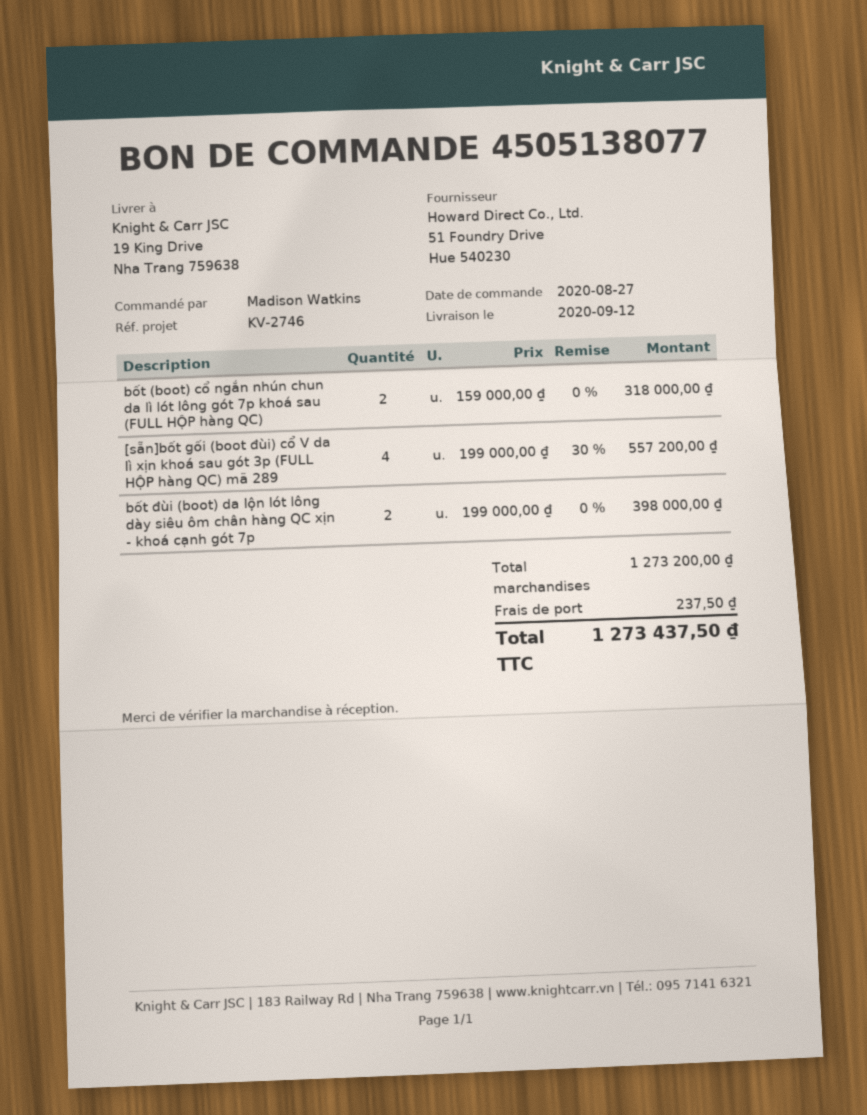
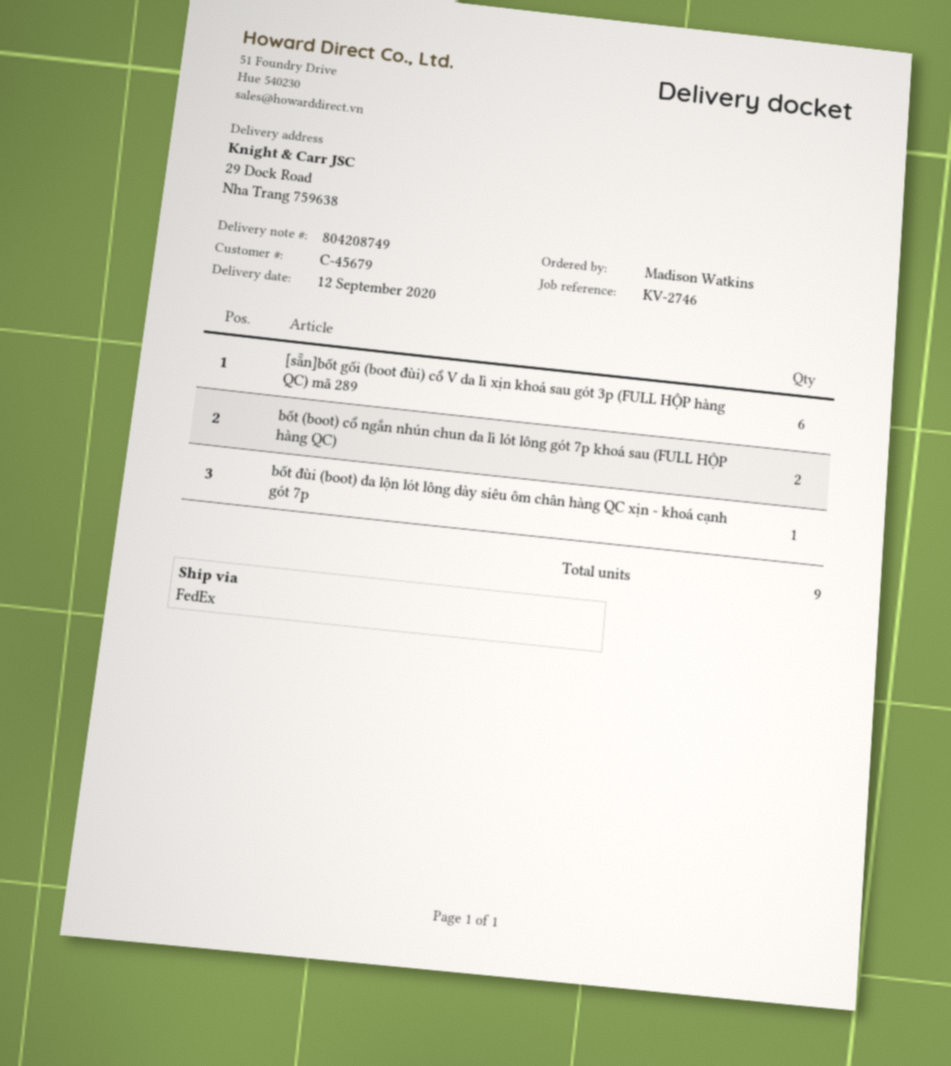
ship to: 19 King Drive, Nha Trang 759638 -> 29 Dock Road, Nha Trang 759638
[sẵn]bốt gối (boot đùi) cổ V da lì xịn khoá sau gót 3p (FULL HỘP hàng QC) mã 289: 4 -> 6
bốt đùi (boot) da lộn lót lông dày siêu ôm chân hàng QC xịn - khoá cạnh gót 7p: 2 -> 1

